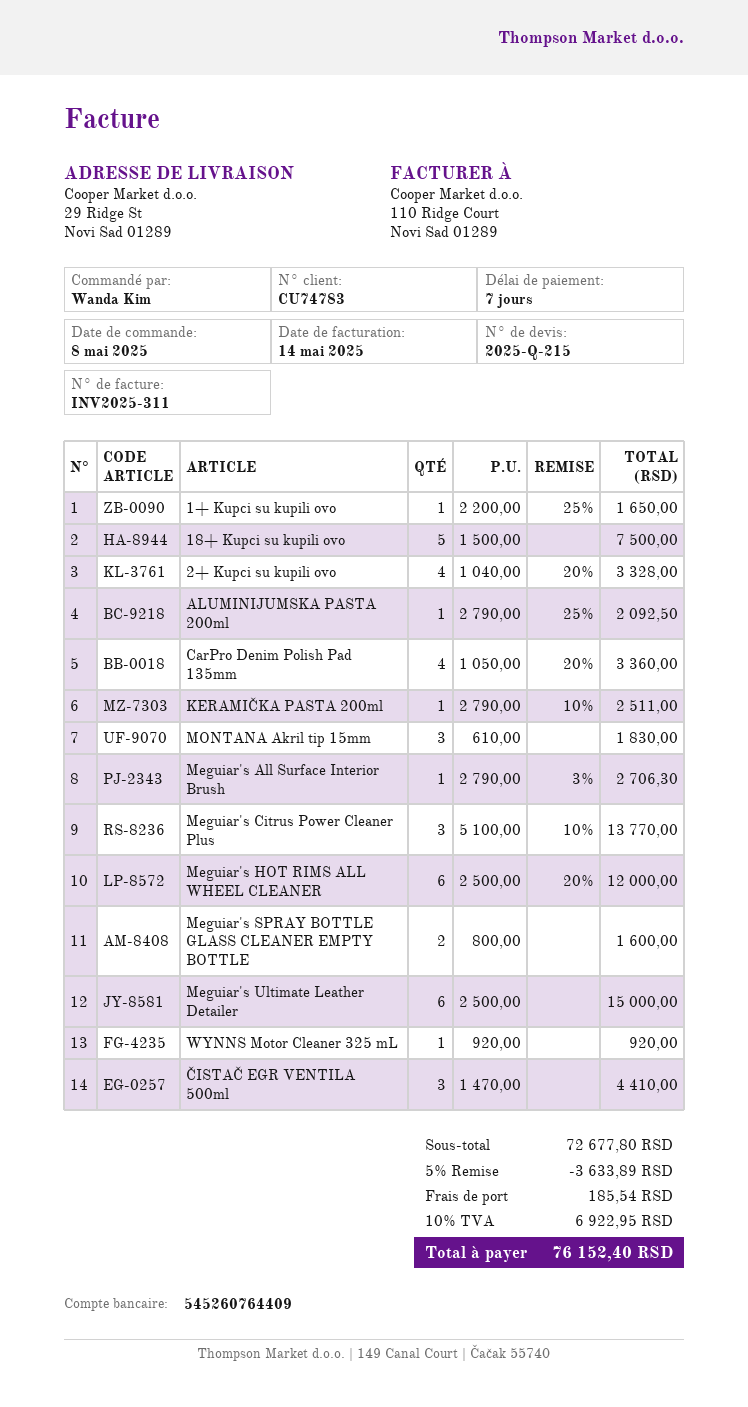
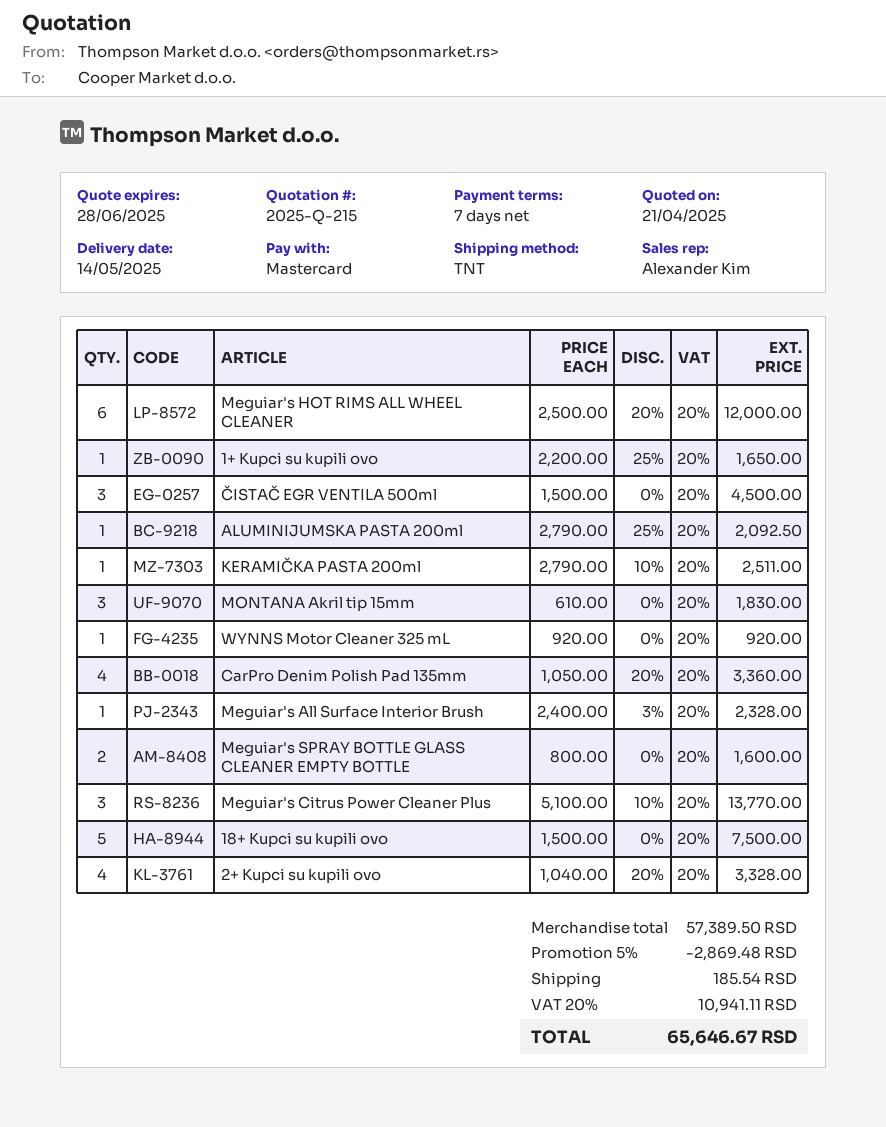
Meguiar's All Surface Interior Brush: 1 x 2790.00 - 3% = 2706.30 -> 1 x 2400.00 - 3% = 2328.00
Meguiar's Ultimate Leather Detailer: 6 x 2500.00 = 15000.00 -> none
ČISTAČ EGR VENTILA 500ml: 3 x 1470.00 = 4410.00 -> 3 x 1500.00 = 4500.00
subtotal: 72677.80 -> 57389.50
discount: 5% = 3633.89 -> 5% = 2869.48
tax: 10% = 6922.95 -> 20% = 10941.11
total: 76152.40 -> 65646.67

